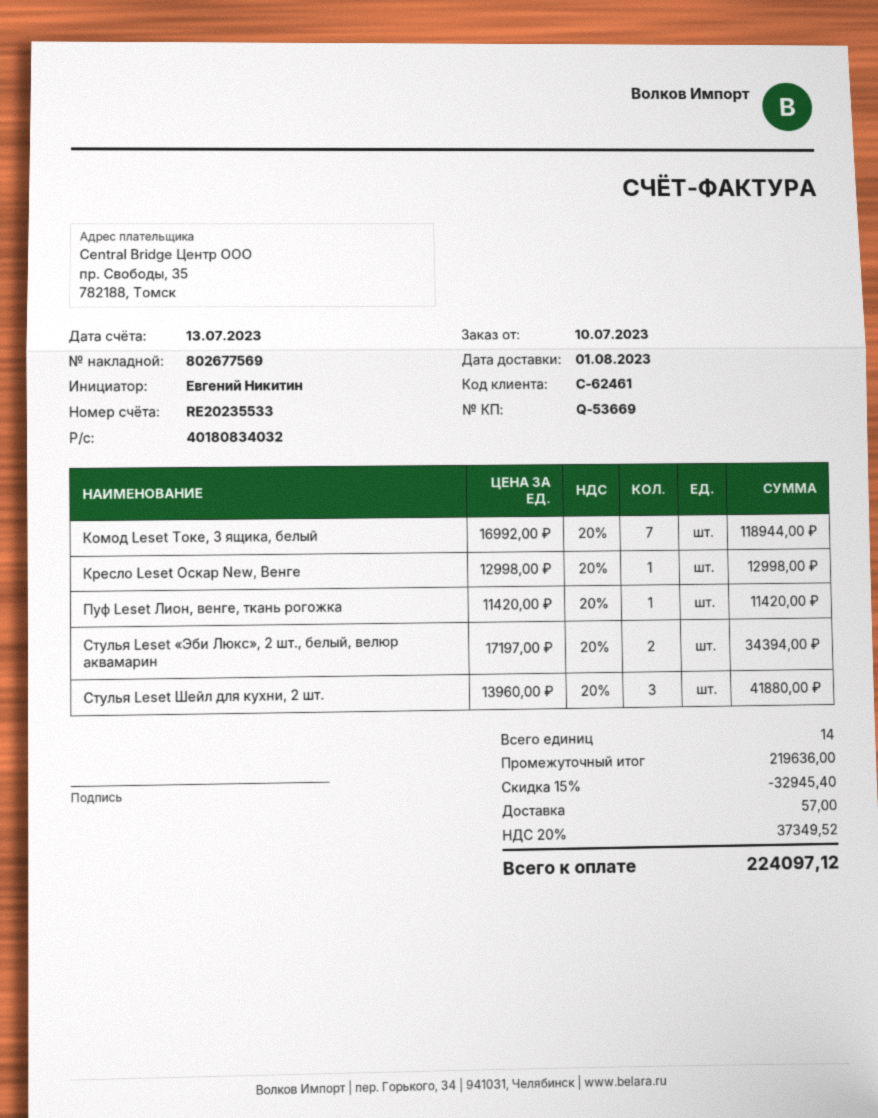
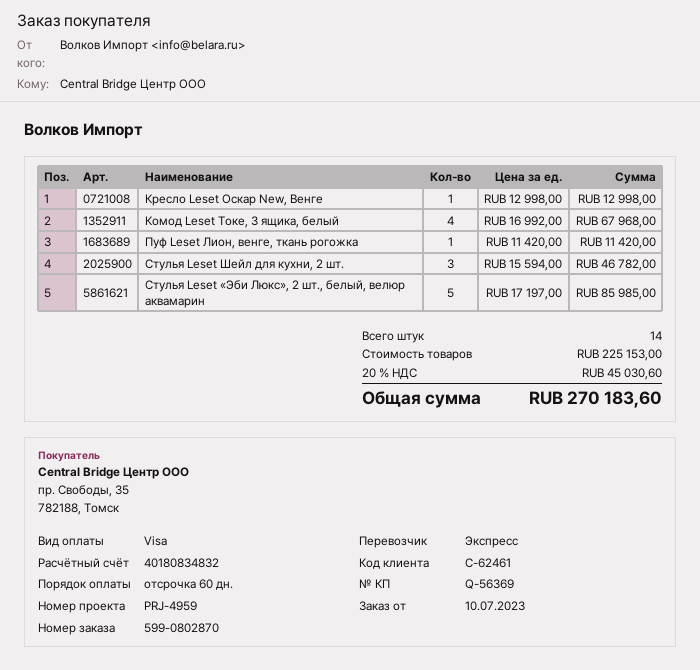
quote number: Q-53669 -> Q-56369
bank account: 40180834032 -> 40180834832
Комод Leset Токе, 3 ящика, белый: 7 x 16992.00 = 118944.00 -> 4 x 16992.00 = 67968.00
Стулья Leset «Эби Люкс», 2 шт., белый, велюр аквамарин: 2 x 17197.00 = 34394.00 -> 5 x 17197.00 = 85985.00
Стулья Leset Шейл для кухни, 2 шт.: 3 x 13960.00 = 41880.00 -> 3 x 15594.00 = 46782.00
subtotal: 219636.00 -> 225153.00
discount: 15% = 32945.40 -> none
shipping: 57.00 -> none
tax: 20% = 37349.52 -> 20% = 45030.60
total: 224097.12 -> 270183.60

